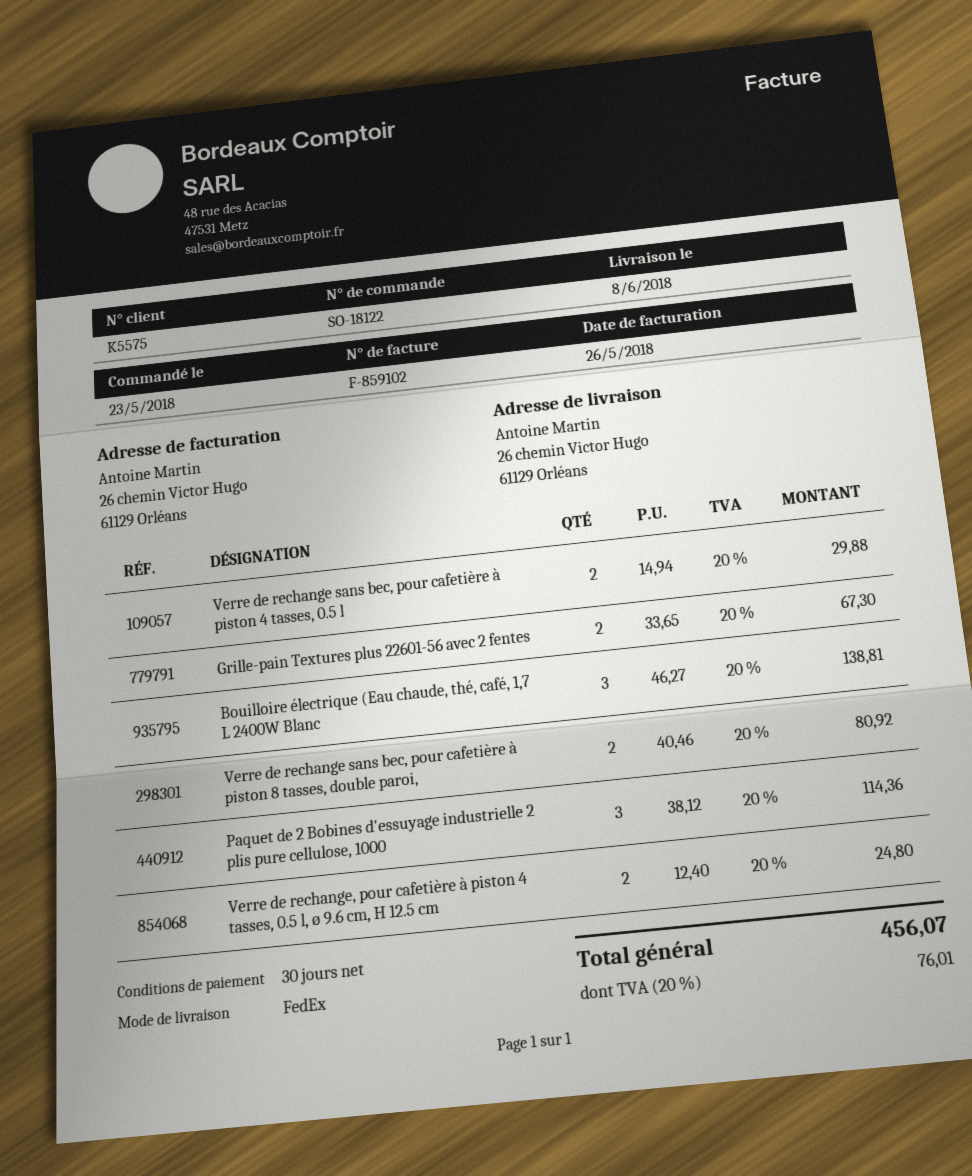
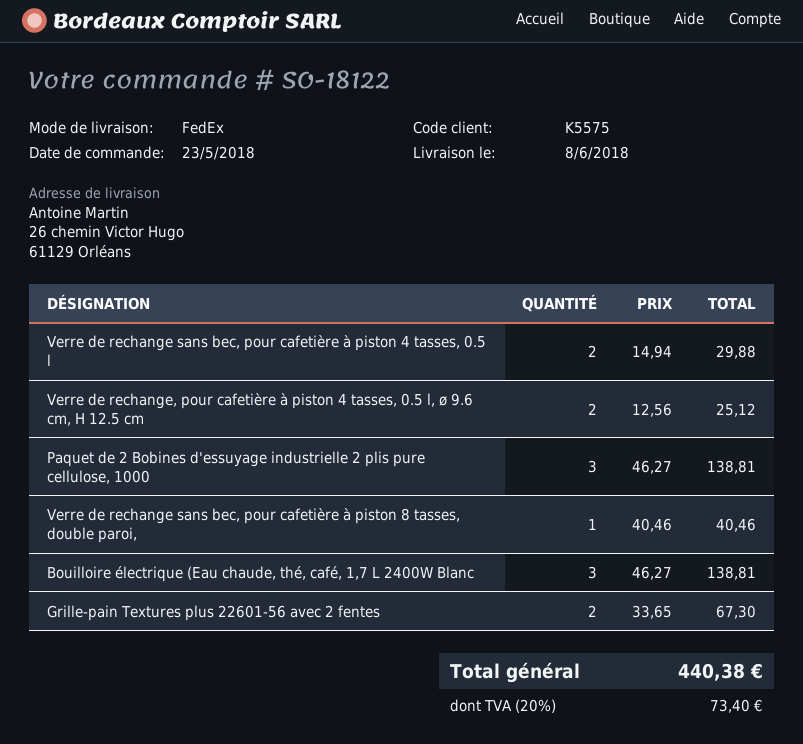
Verre de rechange sans bec, pour cafetière à piston 8 tasses, double paroi,: 2 x 40.46 = 80.92 -> 1 x 40.46 = 40.46
Paquet de 2 Bobines d'essuyage industrielle 2 plis pure cellulose, 1000: 3 x 38.12 = 114.36 -> 3 x 46.27 = 138.81
Verre de rechange, pour cafetière à piston 4 tasses, 0.5 l, ø 9.6 cm, H 12.5 cm: 2 x 12.40 = 24.80 -> 2 x 12.56 = 25.12
tax: 20% = 76.01 -> 20% = 73.40
total: 456.07 -> 440.38

